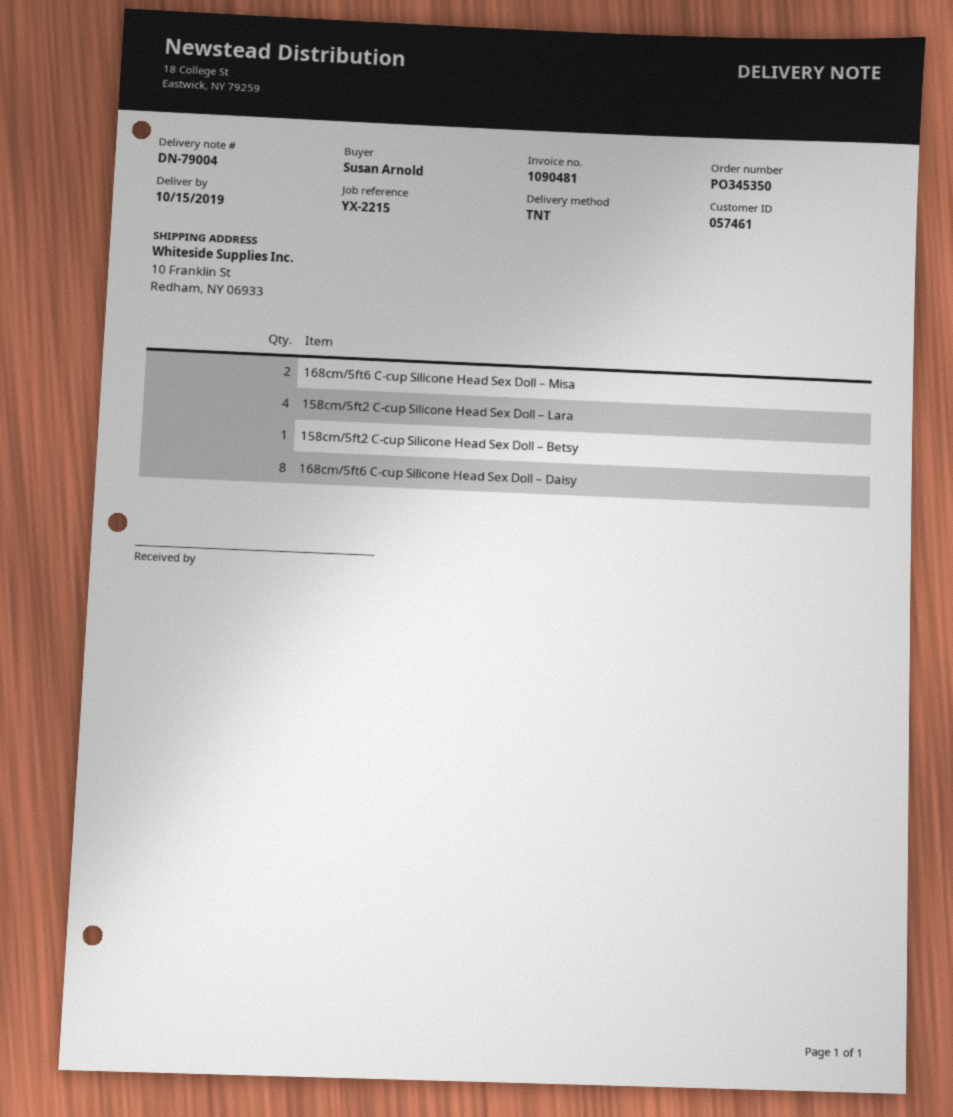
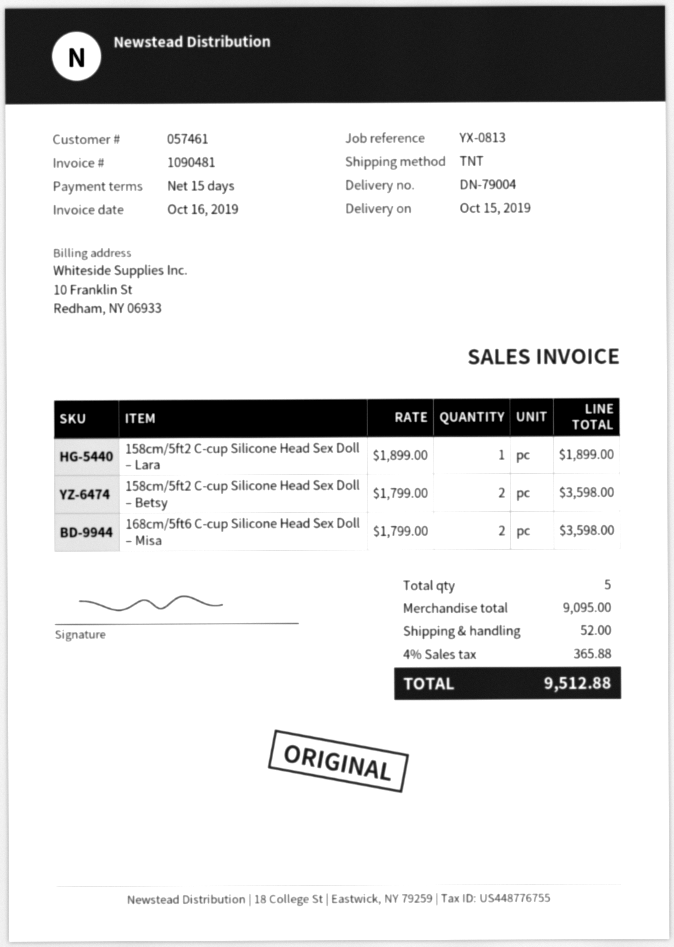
reference: YX-2215 -> YX-0813
158cm/5ft2 C-cup Silicone Head Sex Doll – Lara: 4 -> 1
158cm/5ft2 C-cup Silicone Head Sex Doll – Betsy: 1 -> 2
168cm/5ft6 C-cup Silicone Head Sex Doll – Daisy: 8 -> none

